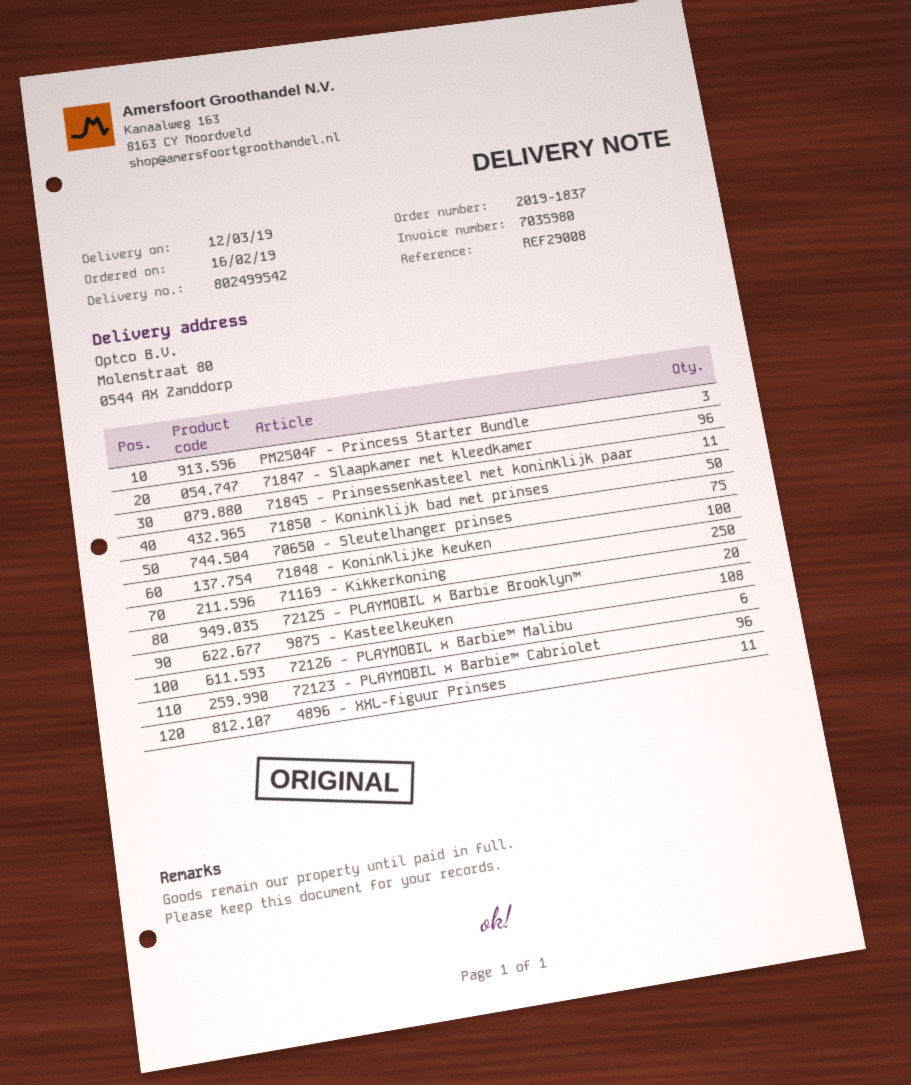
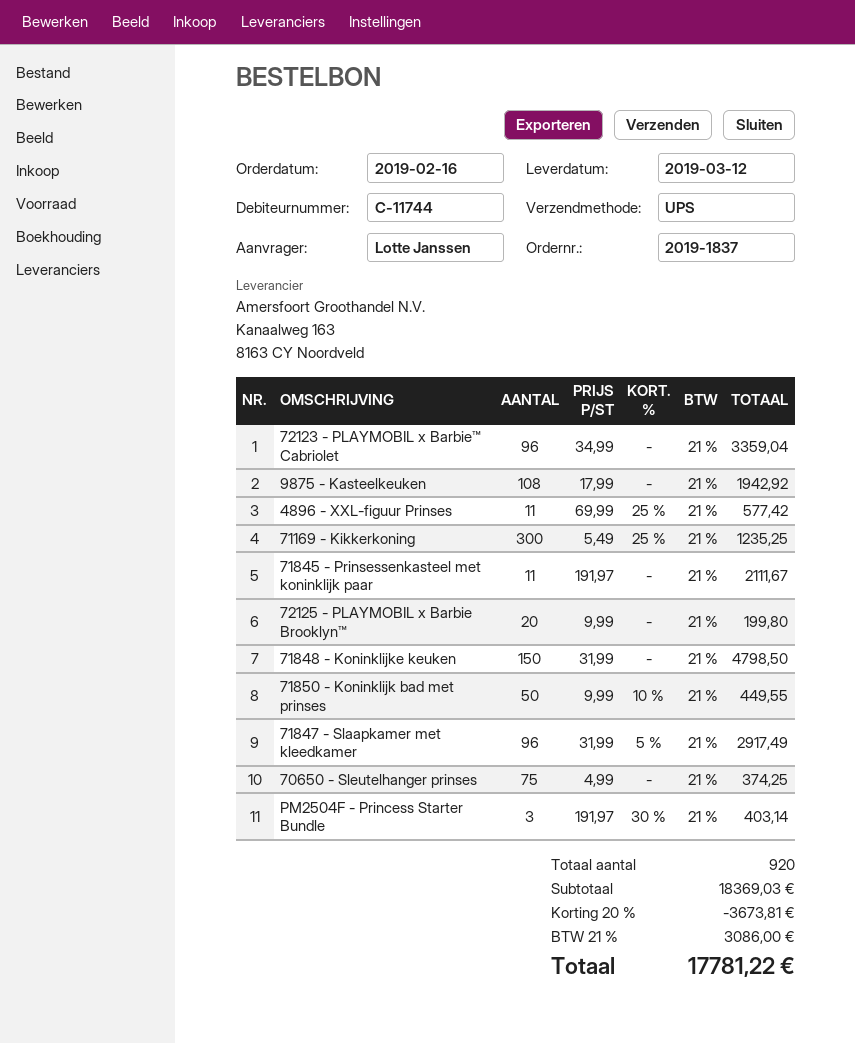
71848 - Koninklijke keuken: 100 -> 150
71169 - Kikkerkoning: 250 -> 300
72126 - PLAYMOBIL x Barbie™ Malibu: 6 -> none

